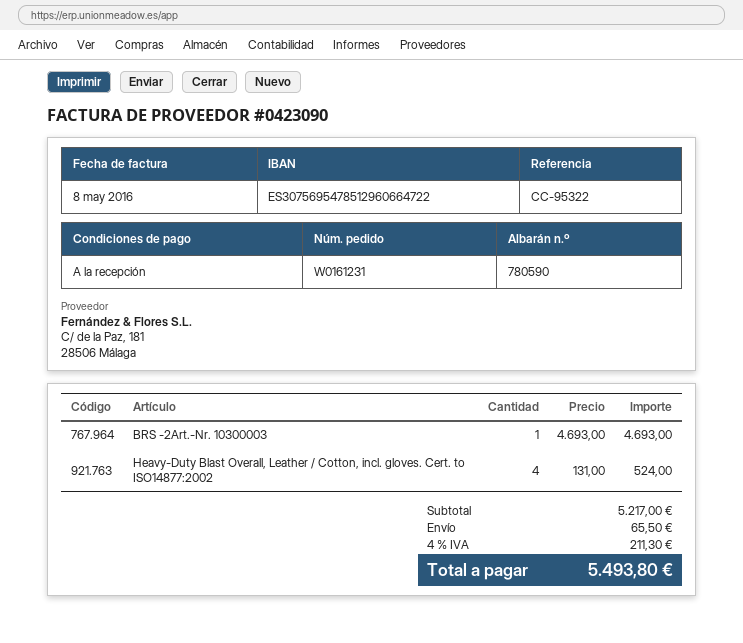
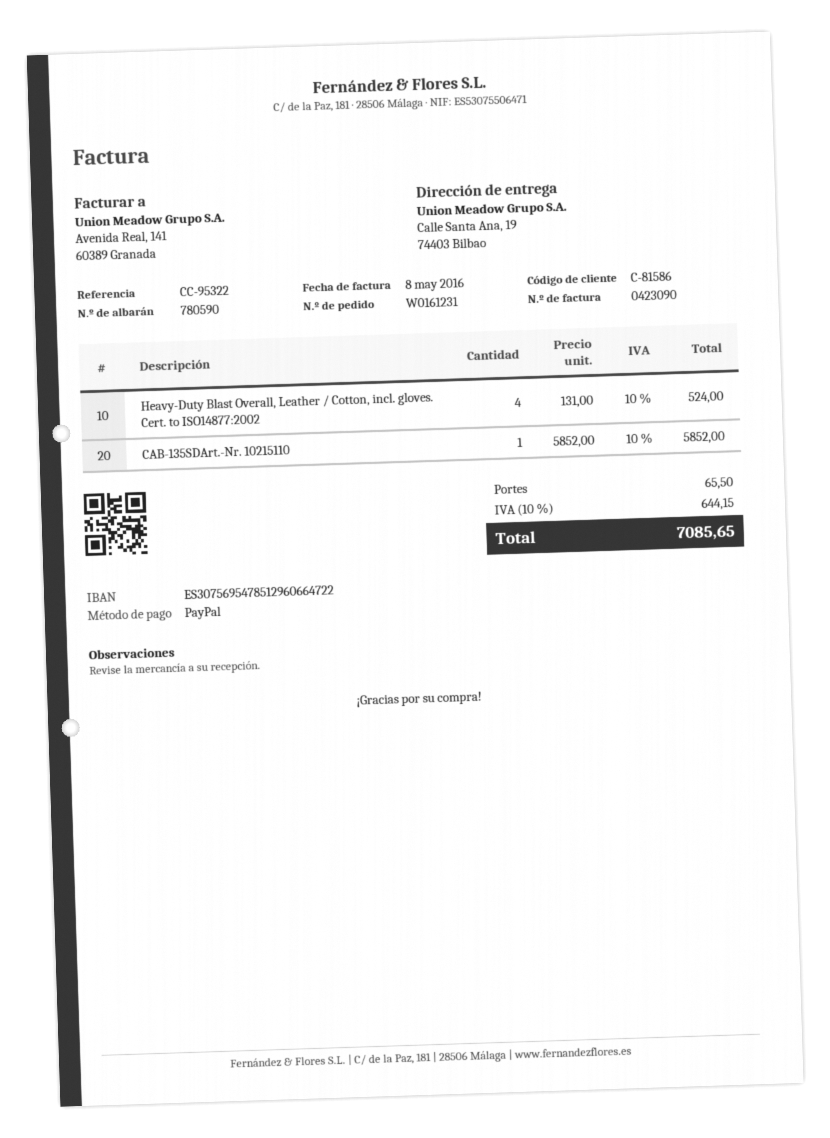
BRS -2Art.-Nr. 10300003: 1 x 4693.00 = 4693.00 -> none
CAB-135SDArt.-Nr. 10215110: none -> 1 x 5852.00 = 5852.00
tax: 4% = 211.30 -> 10% = 644.15
total: 5493.80 -> 7085.65

